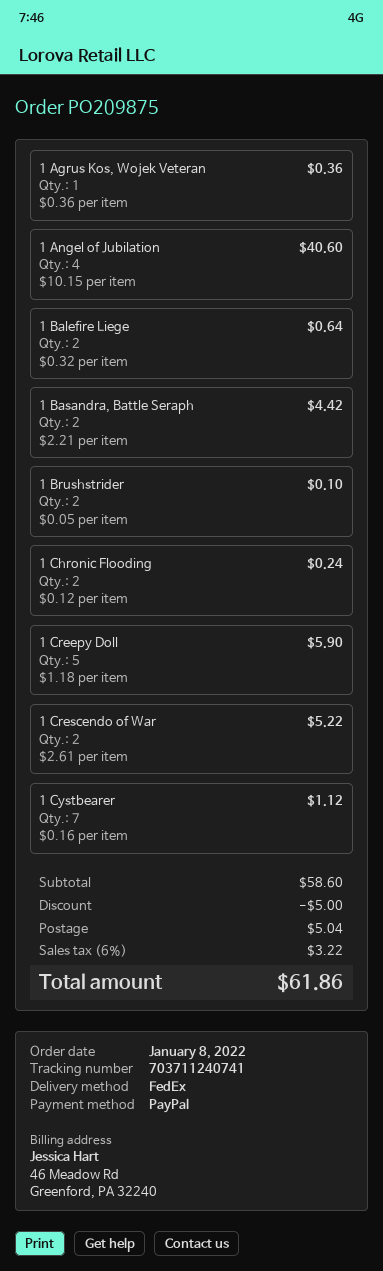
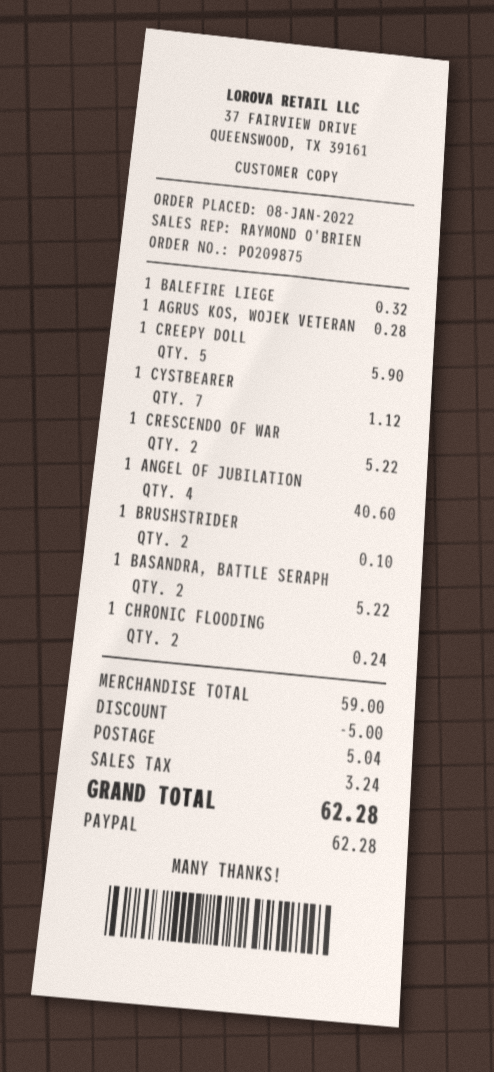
1 Agrus Kos, Wojek Veteran: 1 for 0.36 -> 1 for 0.28
1 Balefire Liege: 2 for 0.64 -> 1 for 0.32
1 Basandra, Battle Seraph: 2 for 4.42 -> 2 for 5.22
subtotal: 58.60 -> 59.00
tax: 3.22 -> 3.24
total: 61.86 -> 62.28

